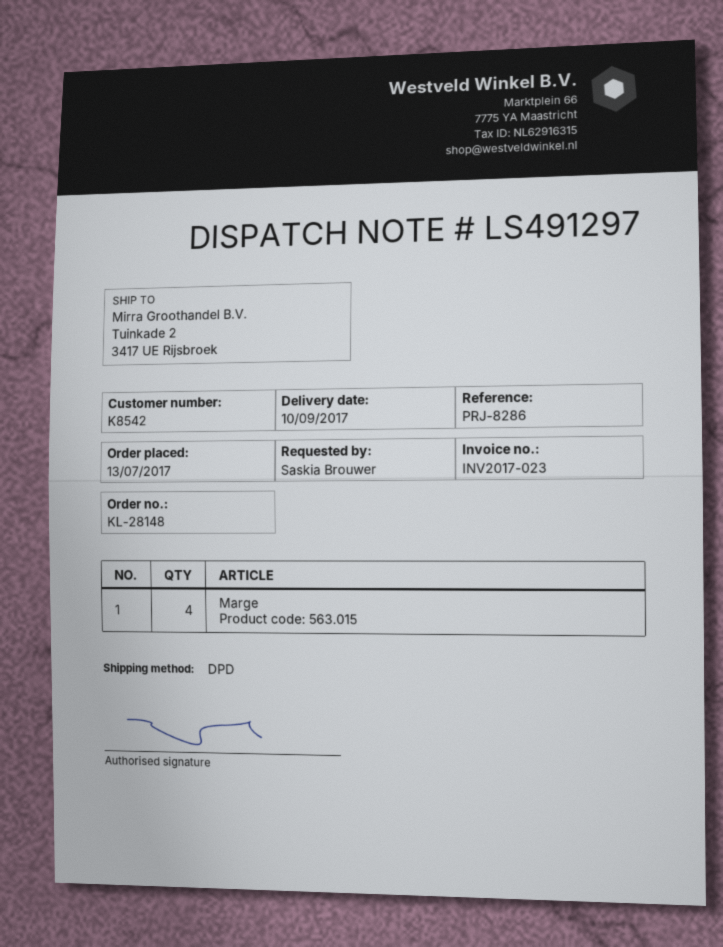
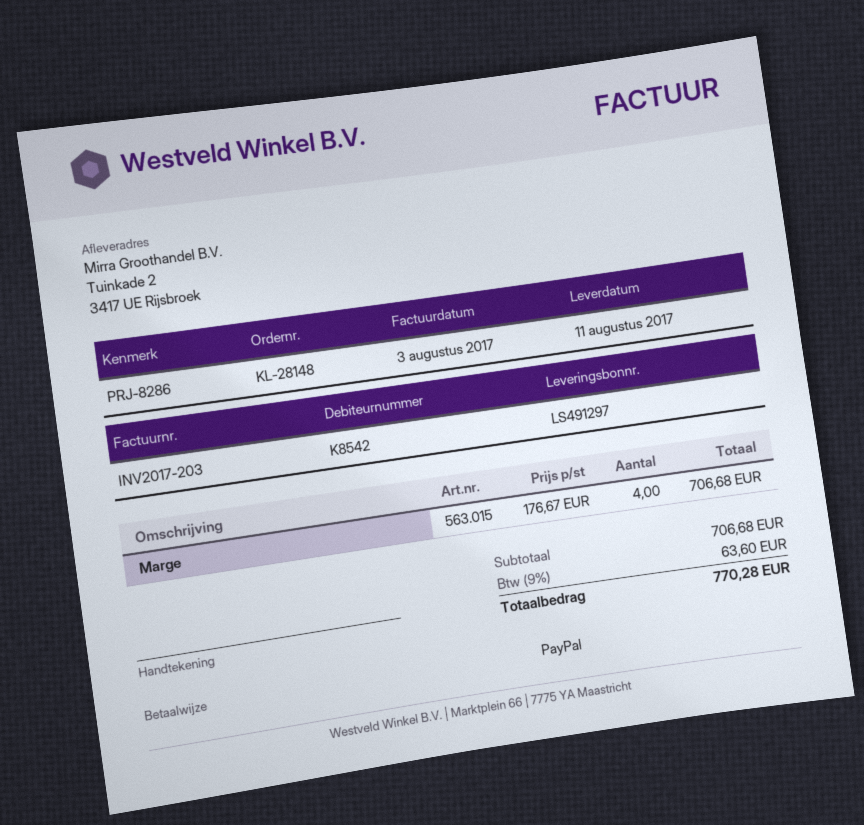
delivery date: 2017-09-10 -> 2017-08-11
invoice number: INV2017-023 -> INV2017-203

